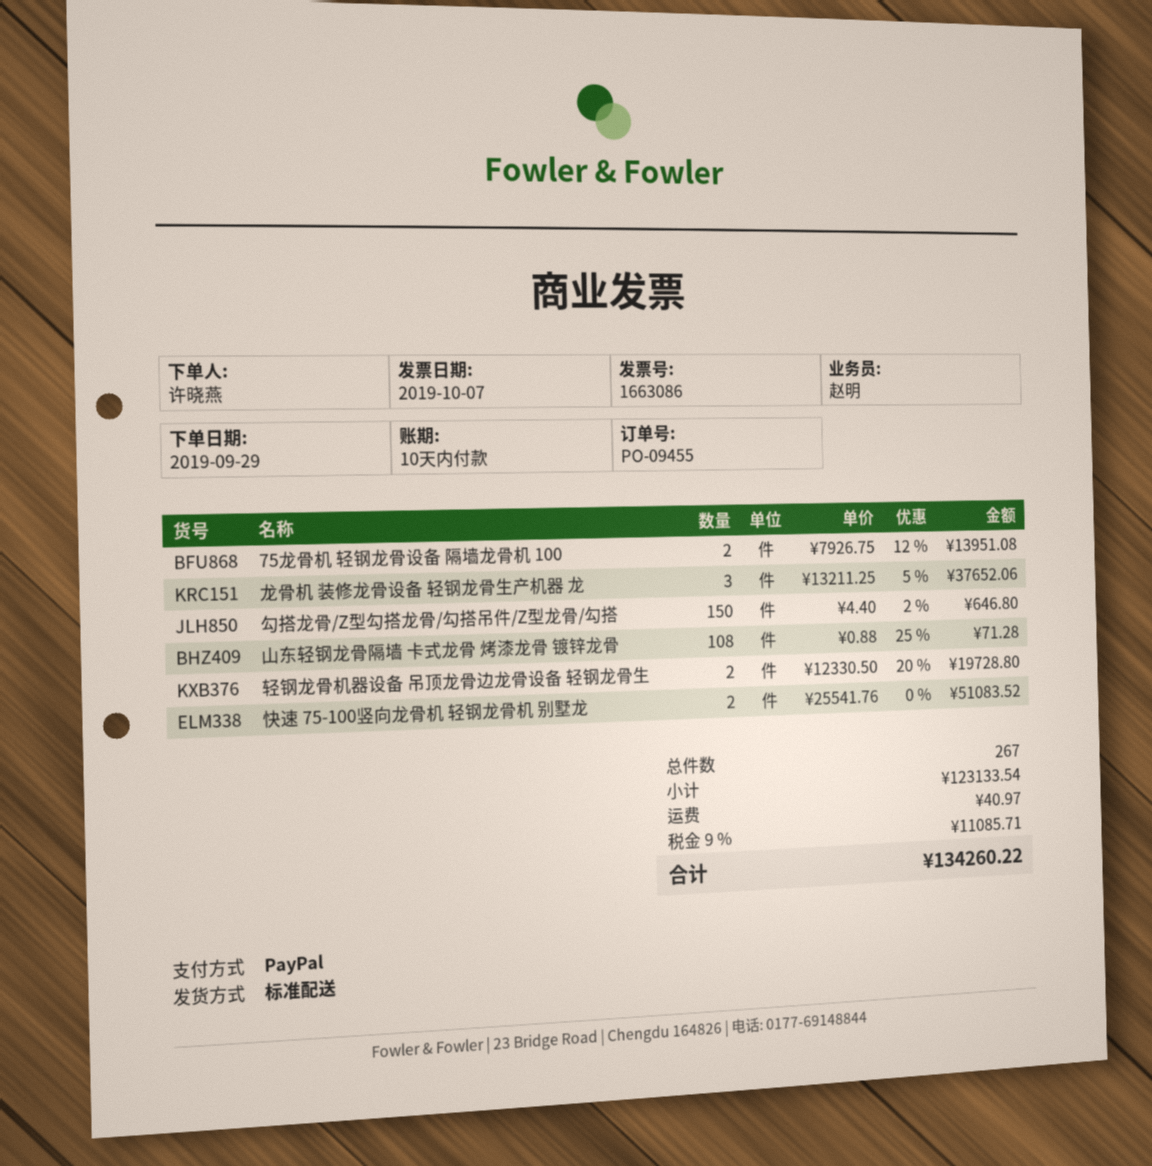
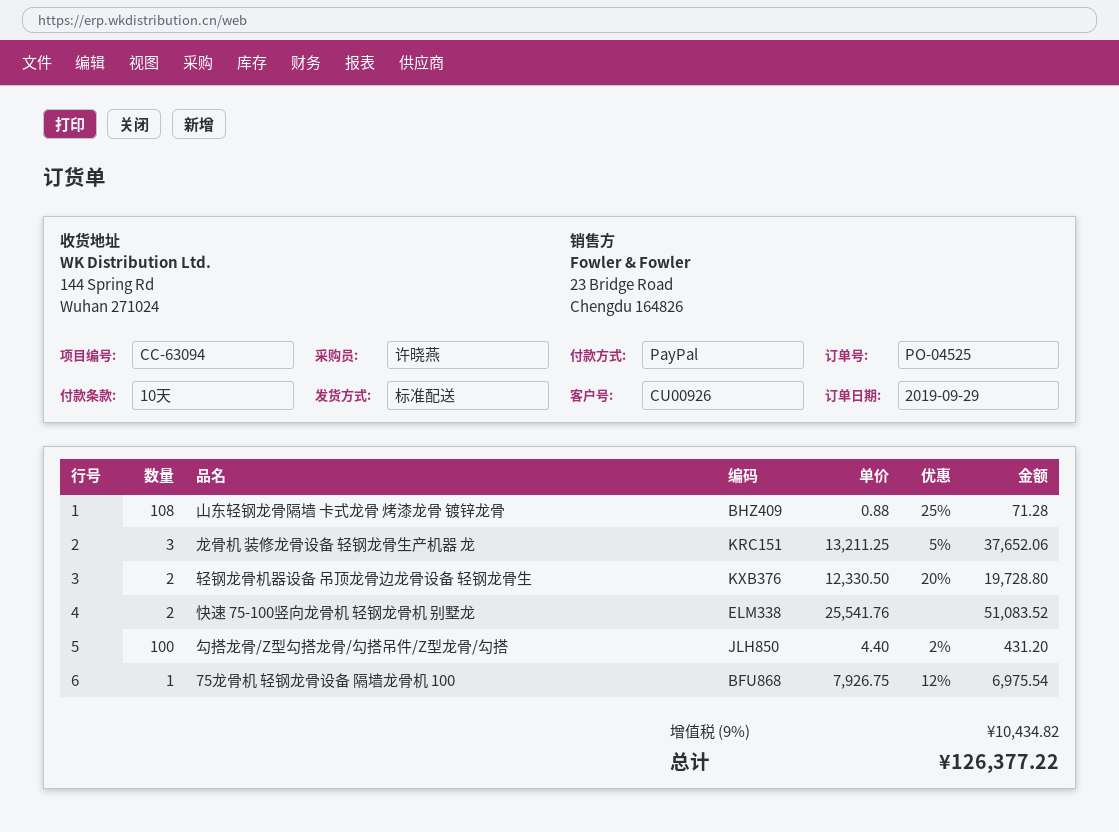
order number: PO-09455 -> PO-04525
75龙骨机 轻钢龙骨设备 隔墙龙骨机 100: 2 x 7926.75 - 12% = 13951.08 -> 1 x 7926.75 - 12% = 6975.54
勾搭龙骨/Z型勾搭龙骨/勾搭吊件/Z型龙骨/勾搭: 150 x 4.40 - 2% = 646.80 -> 100 x 4.40 - 2% = 431.20
shipping: 40.97 -> none
tax: 9% = 11085.71 -> 9% = 10434.82
total: 134260.22 -> 126377.22

